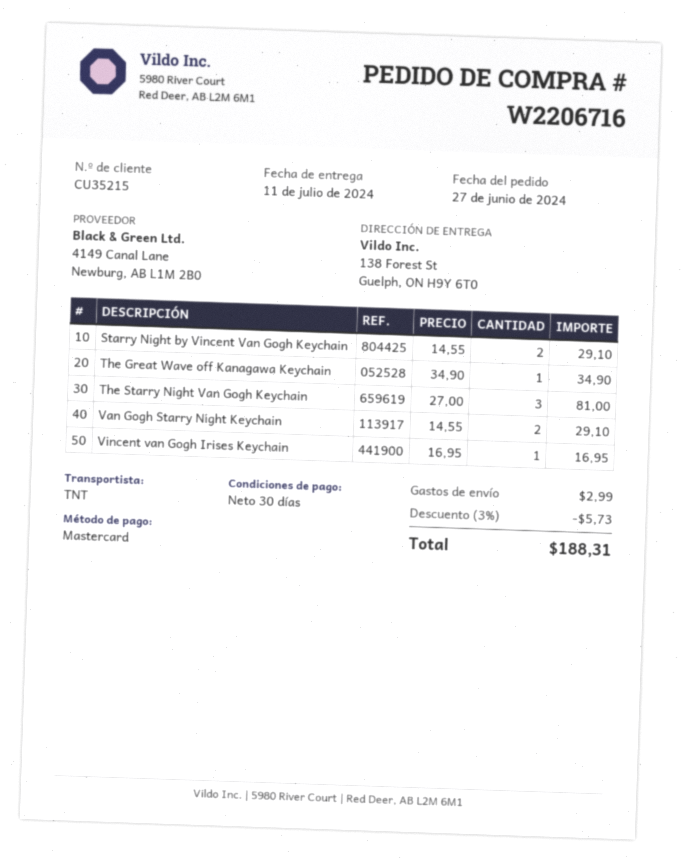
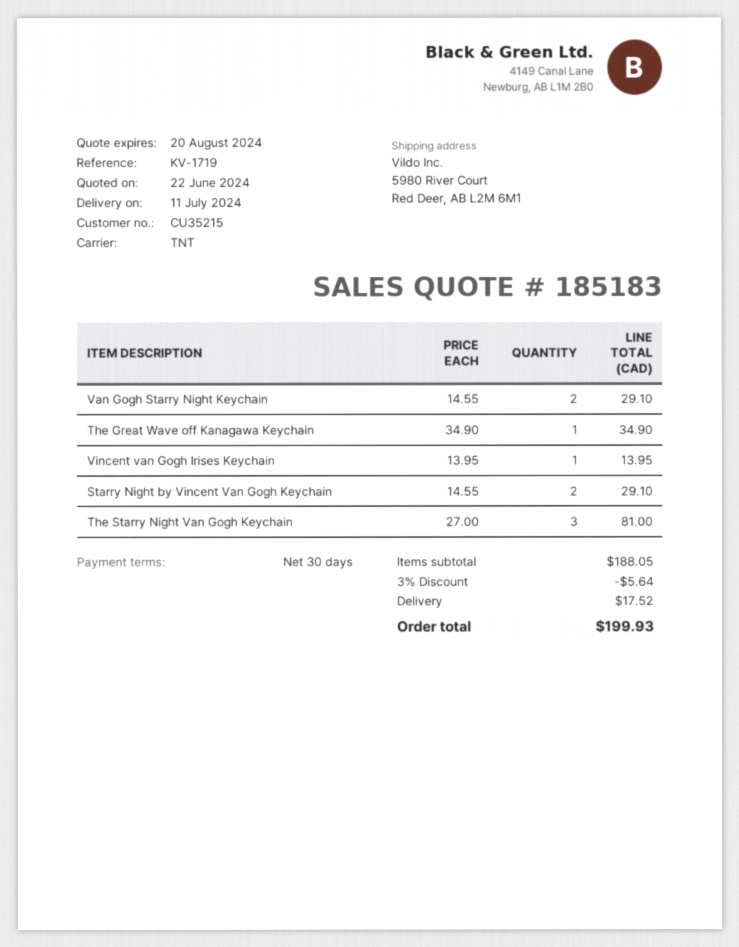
ship to: 138 Forest St, Guelph, ON H9Y 6T0 -> 5980 River Court, Red Deer, AB L2M 6M1
Vincent van Gogh Irises Keychain: 1 x 16.95 = 16.95 -> 1 x 13.95 = 13.95
discount: 3% = 5.73 -> 3% = 5.64
shipping: 2.99 -> 17.52
total: 188.31 -> 199.93

